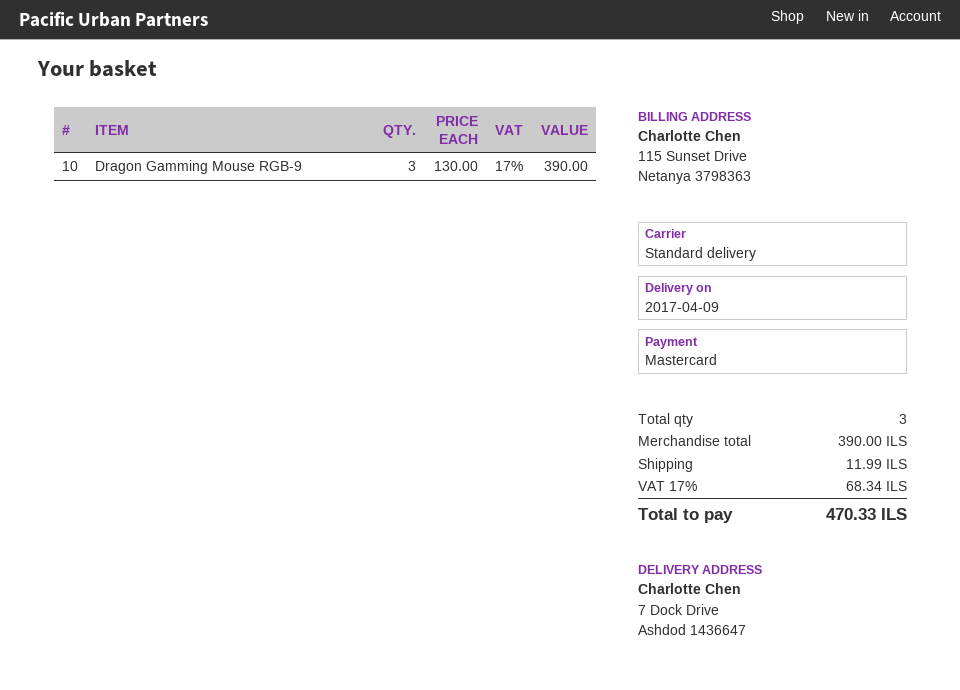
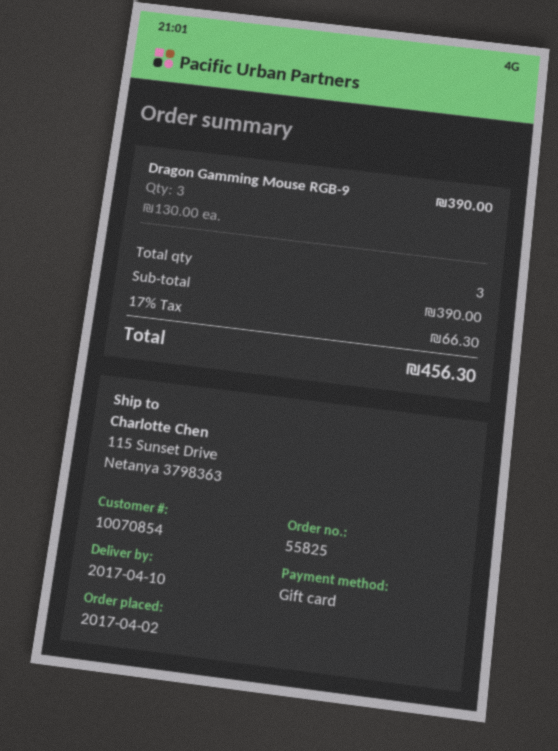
delivery date: 2017-04-09 -> 2017-04-10
payment method: Mastercard -> gift card
ship to: 7 Dock Drive, Ashdod 1436647 -> 115 Sunset Drive, Netanya 3798363
shipping: 11.99 -> none
tax: 17% = 68.34 -> 17% = 66.30
total: 470.33 -> 456.30

